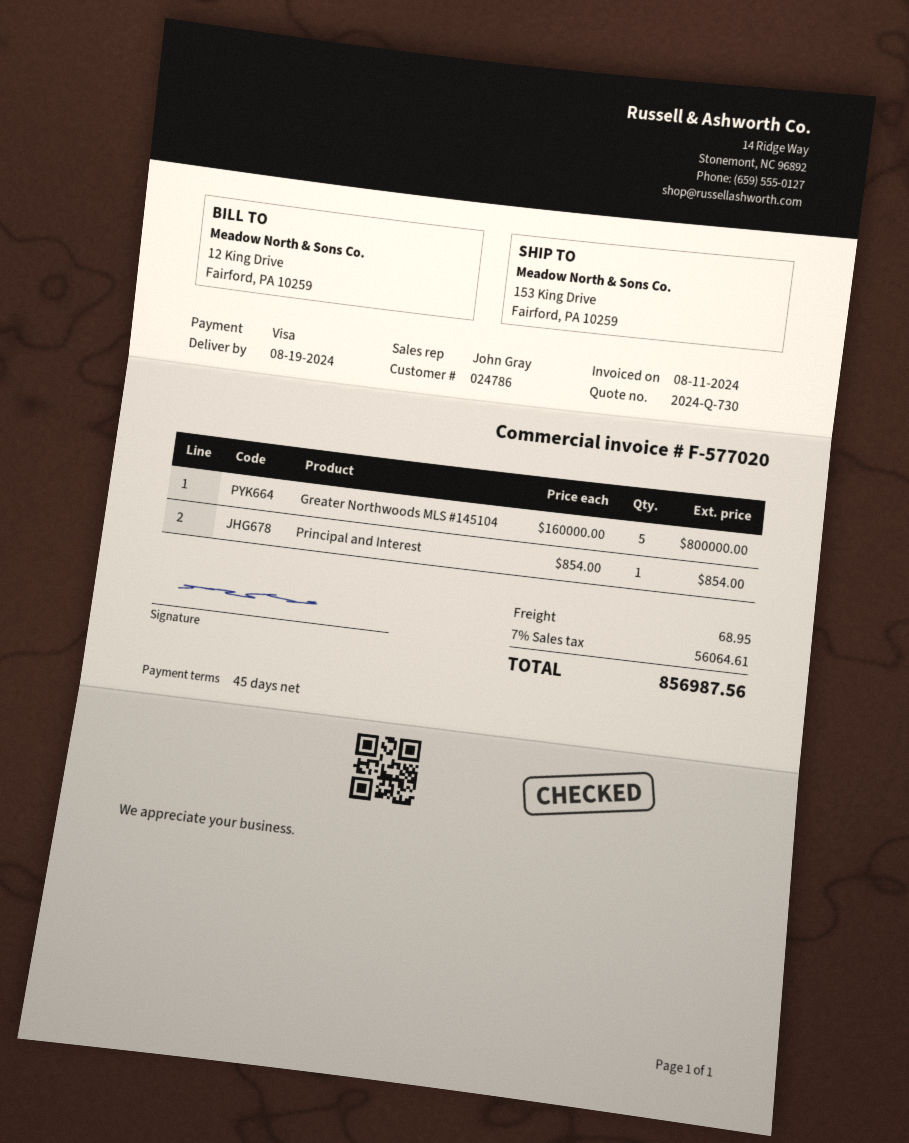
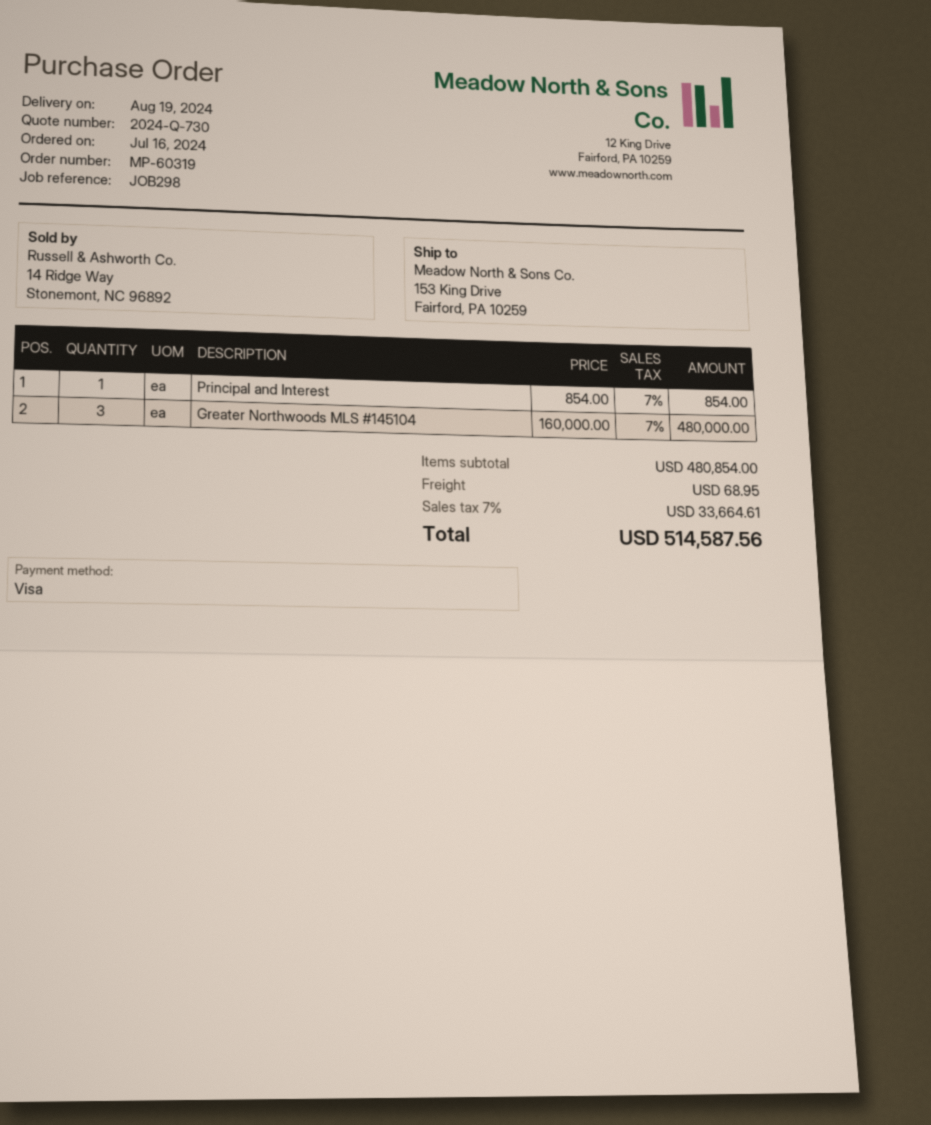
Greater Northwoods MLS #145104: 5 x 160000.00 = 800000.00 -> 3 x 160000.00 = 480000.00
tax: 7% = 56064.61 -> 7% = 33664.61
total: 856987.56 -> 514587.56

